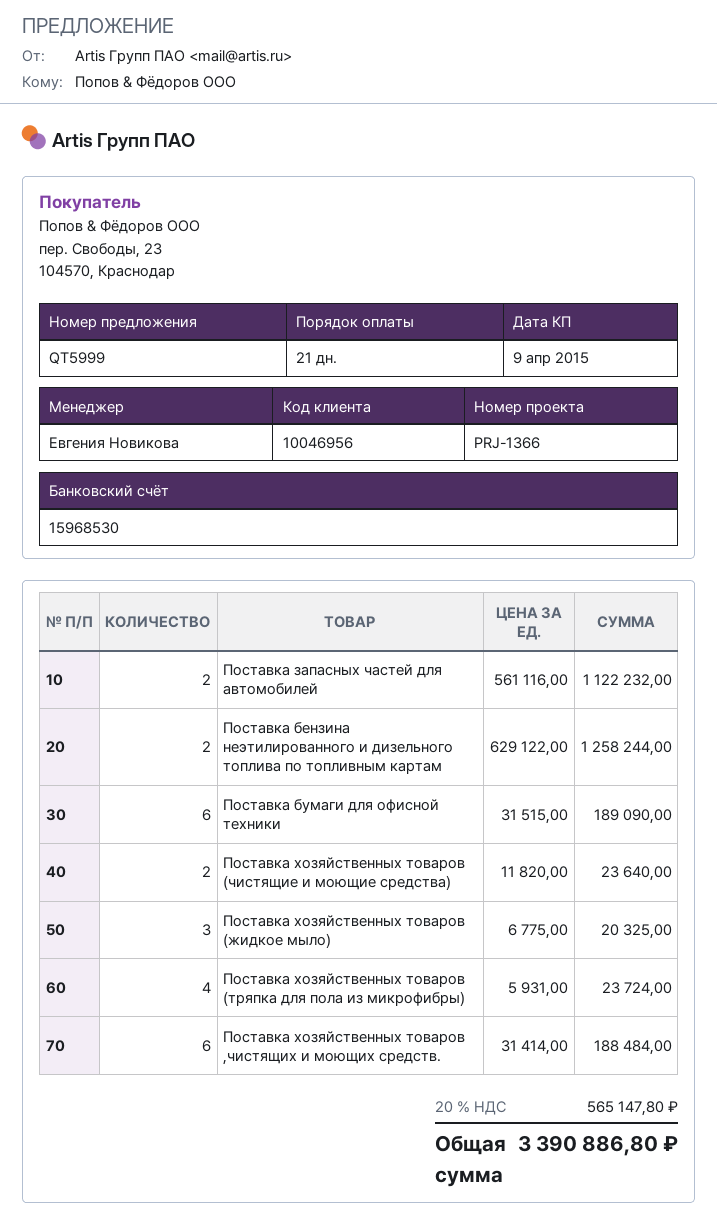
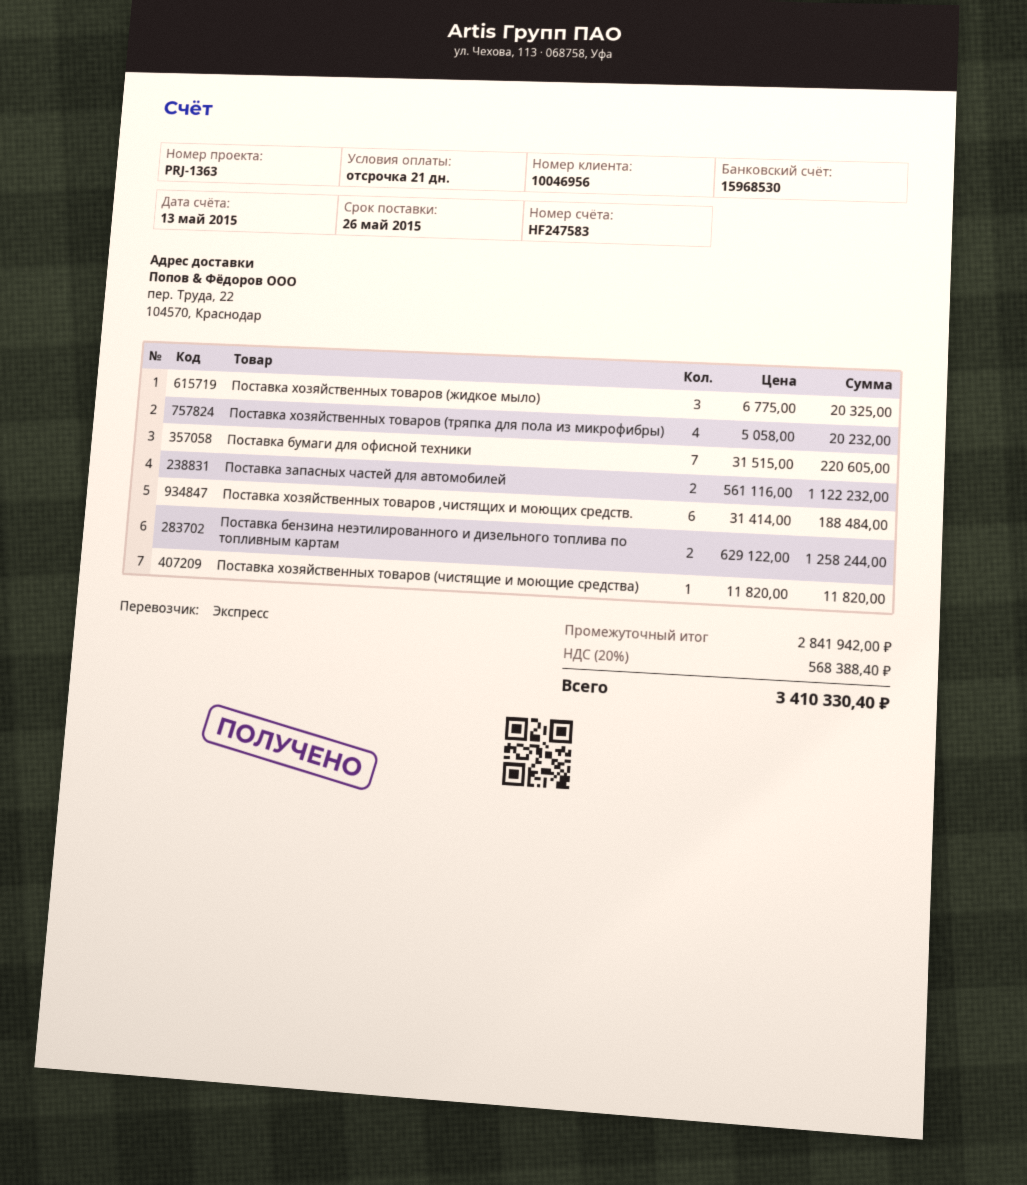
reference: PRJ-1366 -> PRJ-1363
Поставка бумаги для офисной техники: 6 x 31515.00 = 189090.00 -> 7 x 31515.00 = 220605.00
Поставка хозяйственных товаров (чистящие и моющие средства): 2 x 11820.00 = 23640.00 -> 1 x 11820.00 = 11820.00
Поставка хозяйственных товаров (тряпка для пола из микрофибры): 4 x 5931.00 = 23724.00 -> 4 x 5058.00 = 20232.00
tax: 20% = 565147.80 -> 20% = 568388.40
total: 3390886.80 -> 3410330.40

